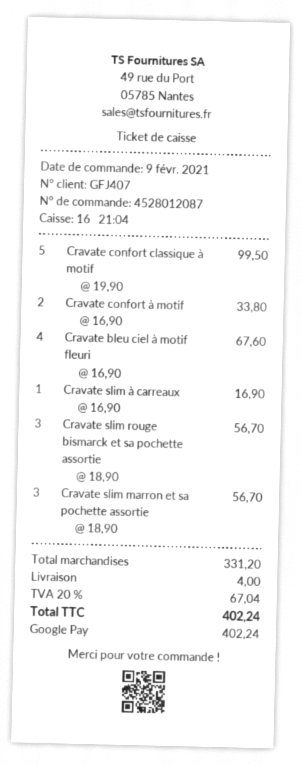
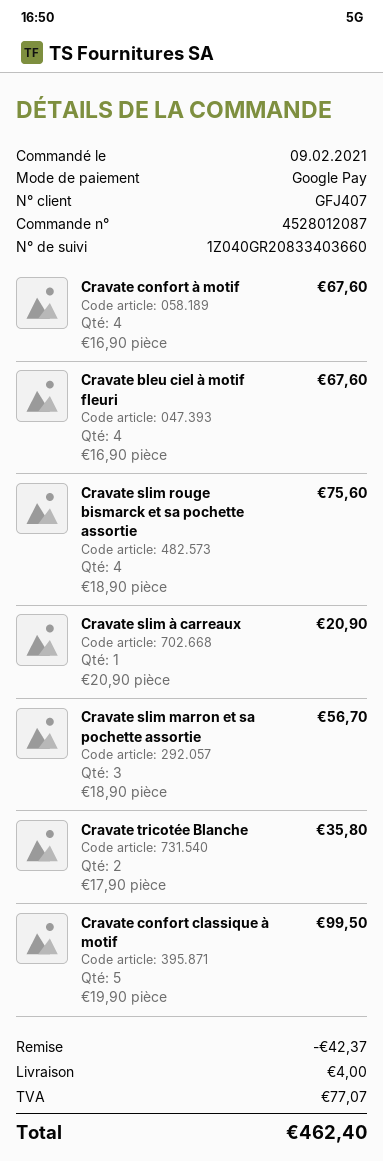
Cravate confort à motif: 2 x 16.90 = 33.80 -> 4 x 16.90 = 67.60
Cravate slim à carreaux: 1 x 16.90 = 16.90 -> 1 x 20.90 = 20.90
Cravate slim rouge bismarck et sa pochette assortie: 3 x 18.90 = 56.70 -> 4 x 18.90 = 75.60
Cravate tricotée Blanche: none -> 2 x 17.90 = 35.80
discount: none -> 42.37
tax: 67.04 -> 77.07
total: 402.24 -> 462.40

